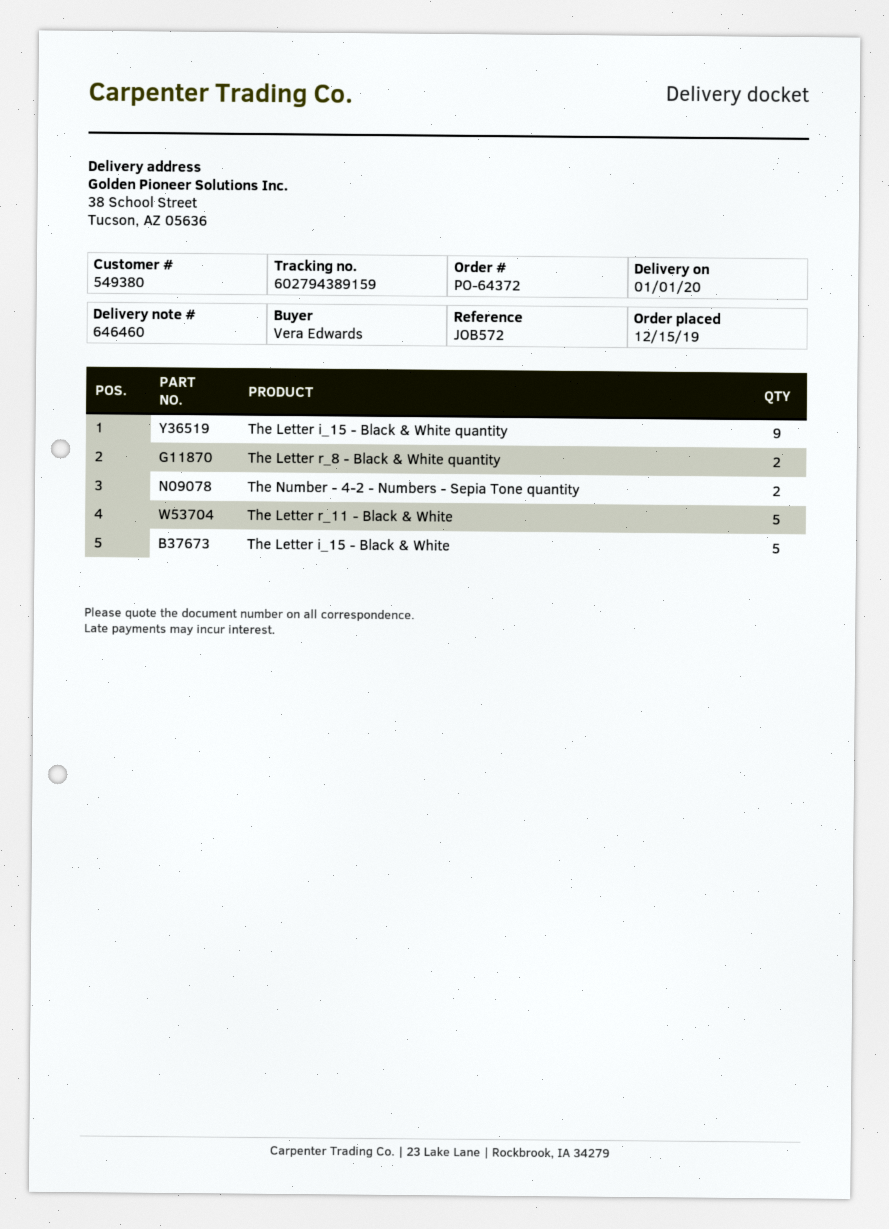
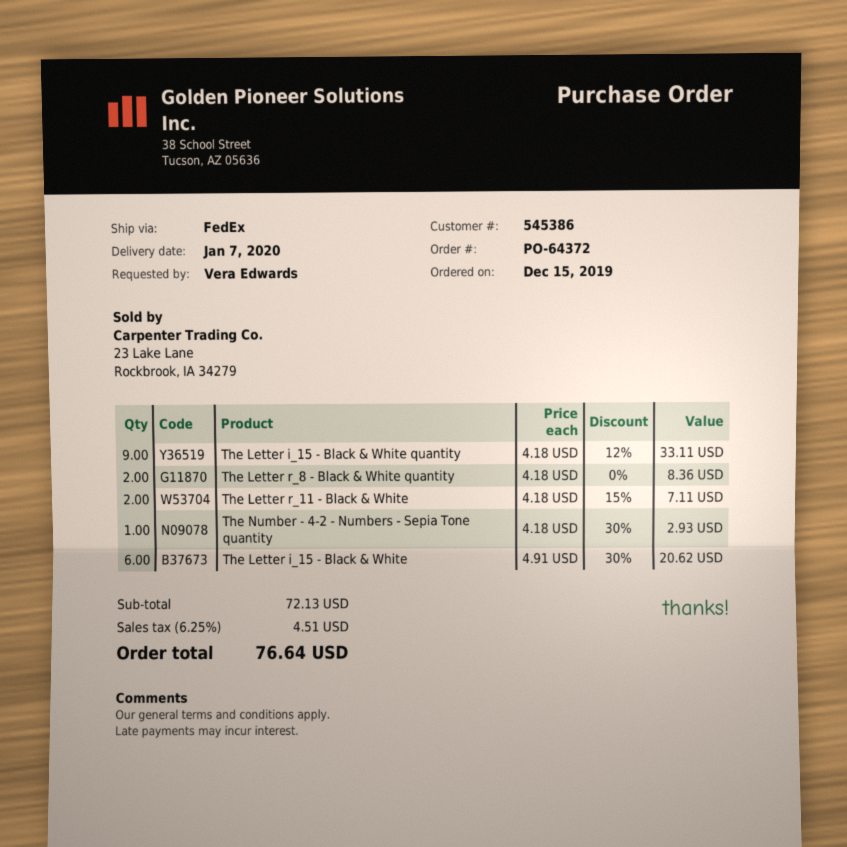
delivery date: 2020-01-01 -> 2020-01-07
customer number: 549380 -> 545386
The Number - 4-2 - Numbers - Sepia Tone quantity: 2 -> 1
The Letter r_11 - Black & White: 5 -> 2
The Letter i_15 - Black & White: 5 -> 6

